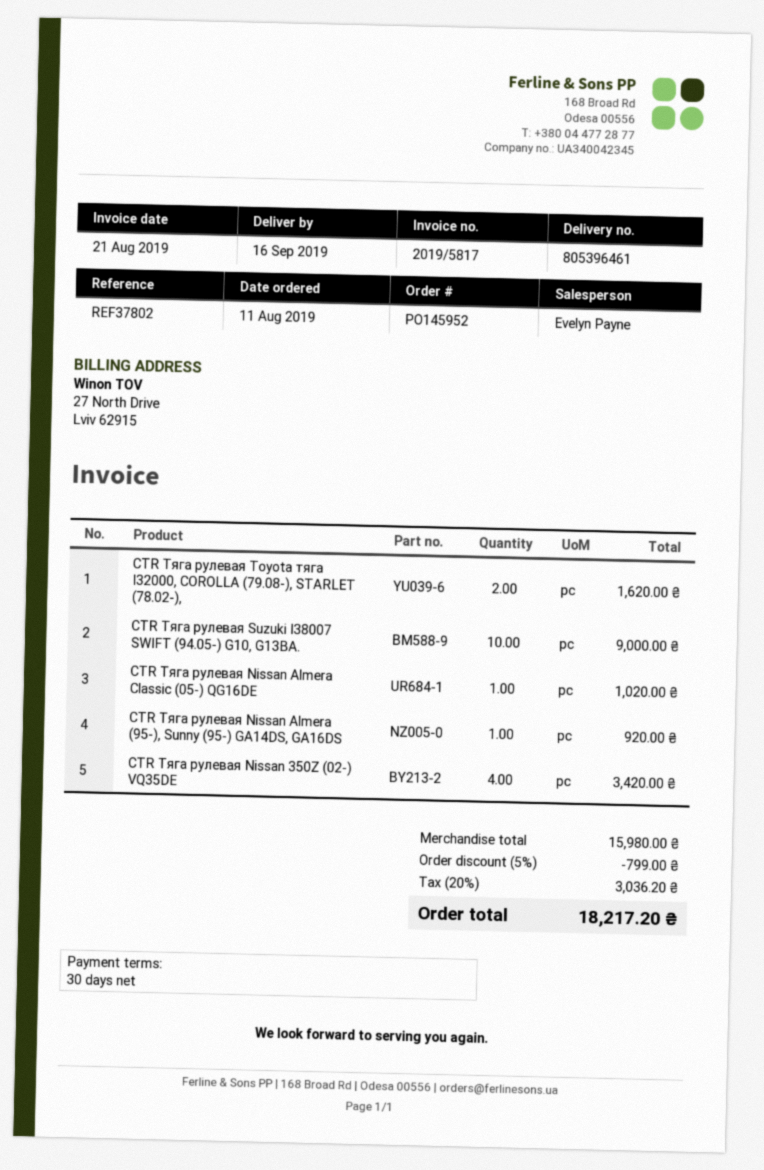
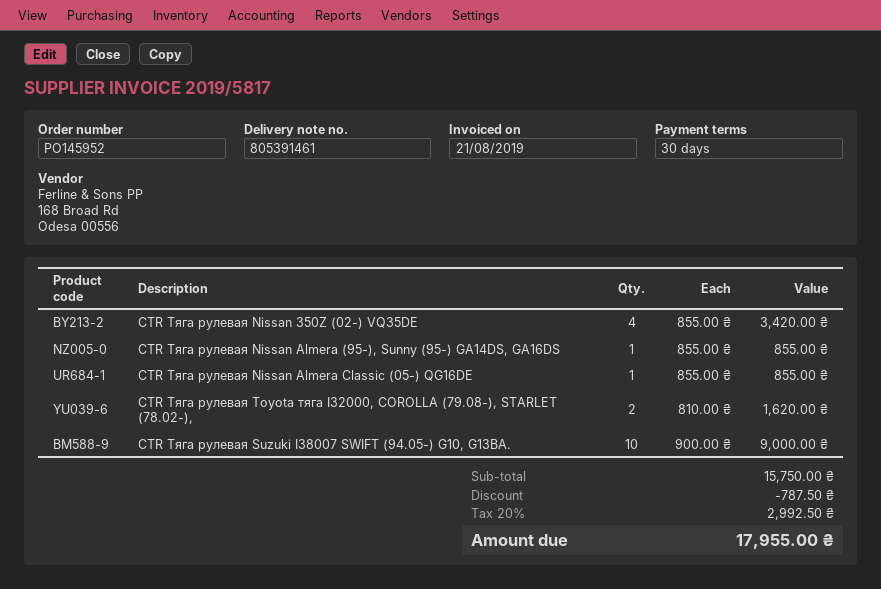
delivery note number: 805396461 -> 805391461
CTR Тяга рулевая Nissan Almera Classic (05-) QG16DE: 1 for 1020.00 -> 1 for 855.00
CTR Тяга рулевая Nissan Almera (95-), Sunny (95-) GA14DS, GA16DS: 1 for 920.00 -> 1 for 855.00
subtotal: 15980.00 -> 15750.00
discount: 799.00 -> 787.50
tax: 20% = 3036.20 -> 20% = 2992.50
total: 18217.20 -> 17955.00

